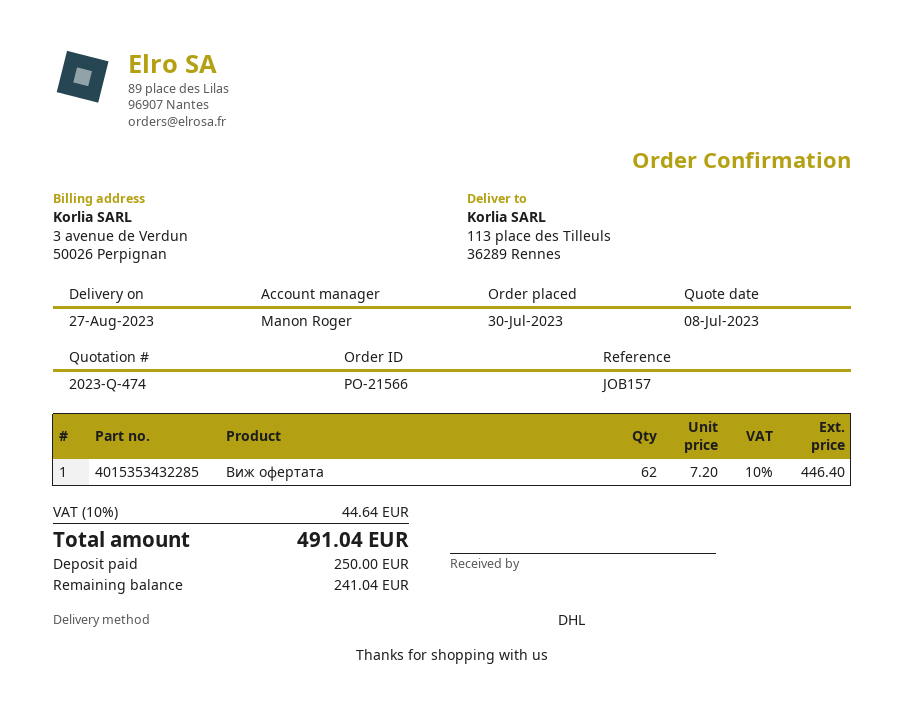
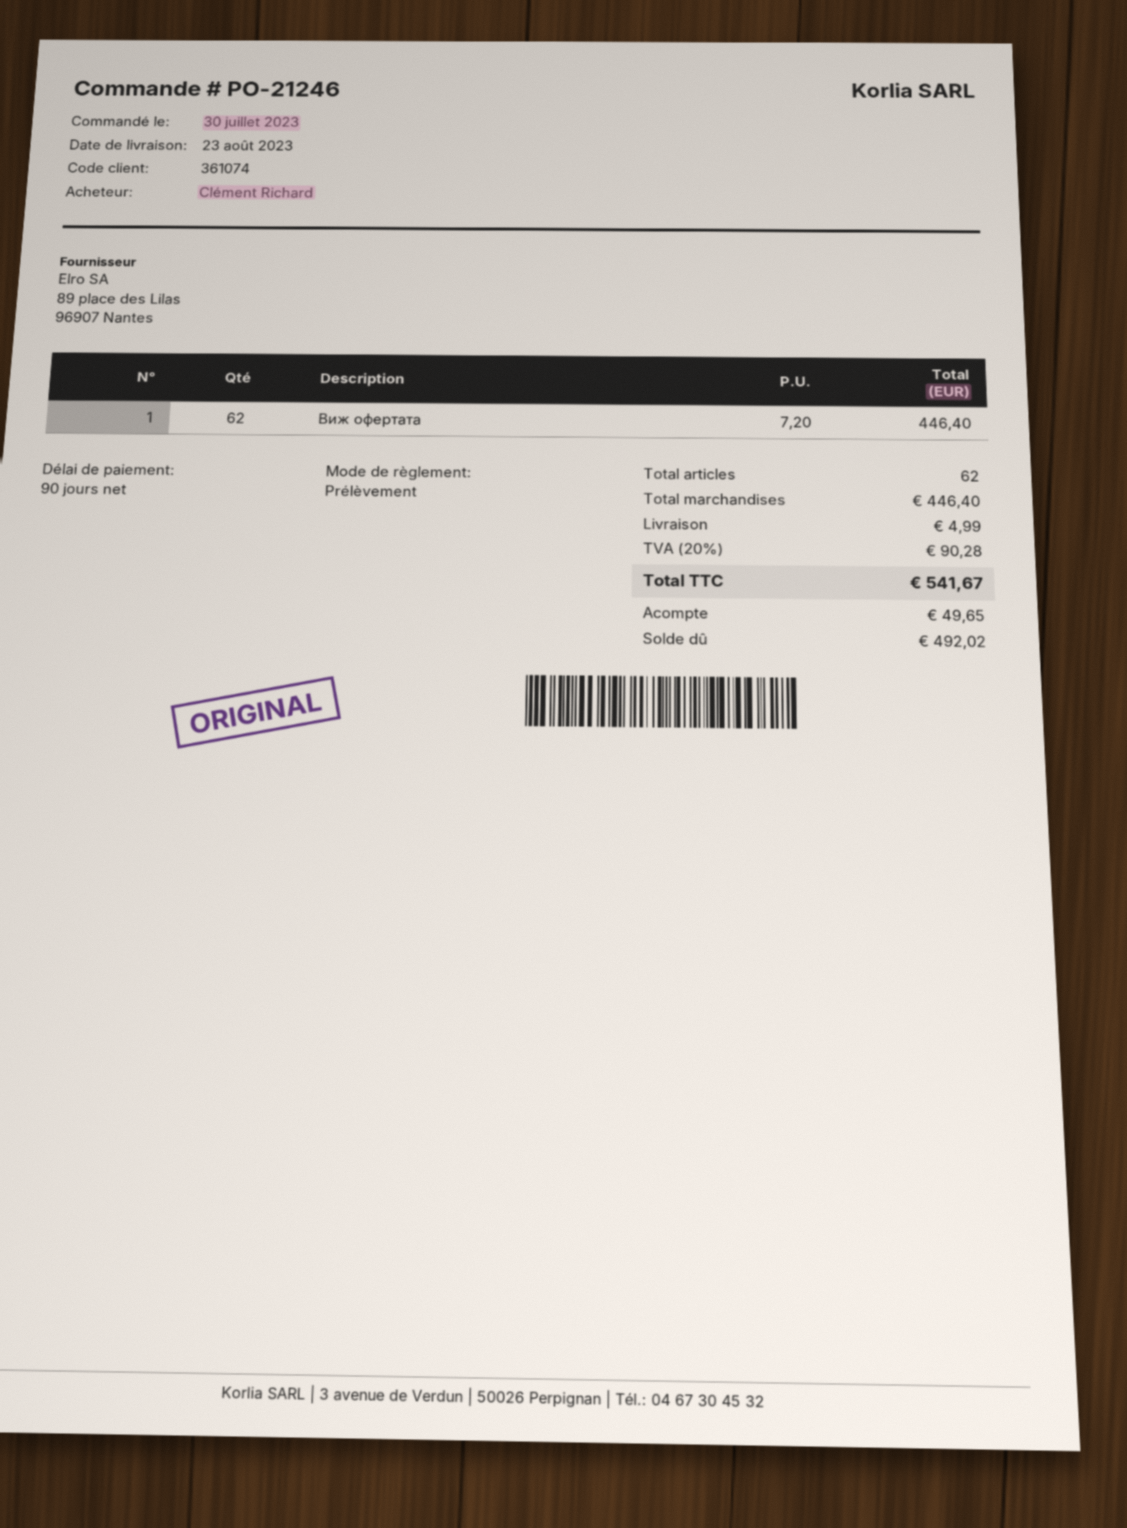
order number: PO-21566 -> PO-21246
delivery date: 2023-08-27 -> 2023-08-23
shipping: none -> 4.99
tax: 10% = 44.64 -> 20% = 90.28
total: 491.04 -> 541.67
deposit: 250.00 -> 49.65
balance: 241.04 -> 492.02

